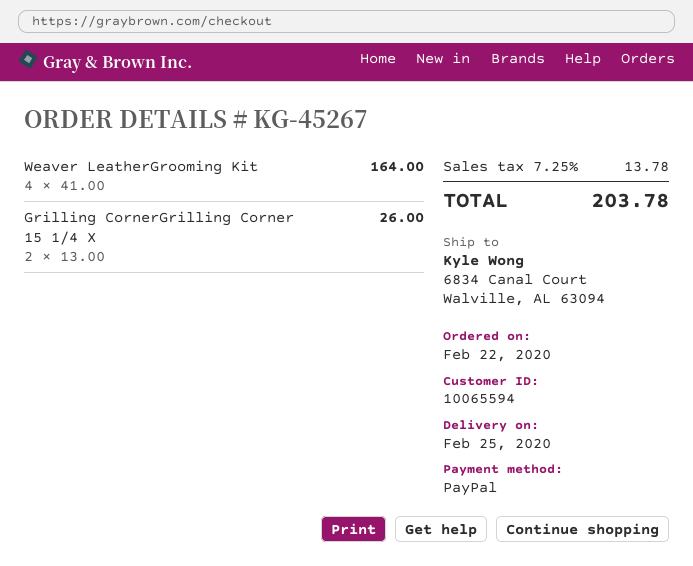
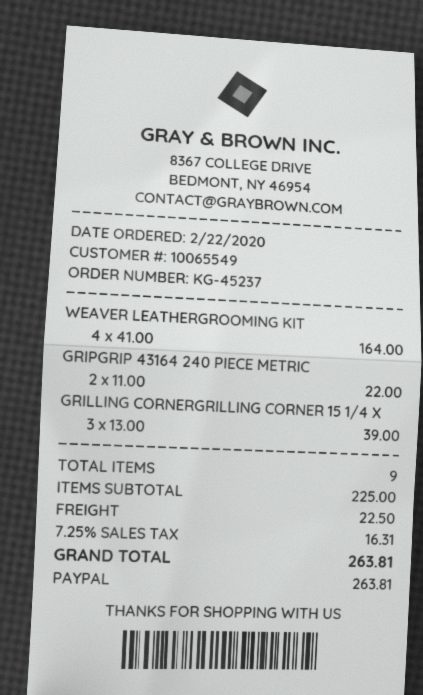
order number: KG-45267 -> KG-45237
customer number: 10065594 -> 10065549
Grilling CornerGrilling Corner 15 1/4 X: 2 x 13.00 = 26.00 -> 3 x 13.00 = 39.00
GRIPGRIP 43164 240 PIECE METRIC: none -> 2 x 11.00 = 22.00
shipping: none -> 22.50
tax: 7.25% = 13.78 -> 7.25% = 16.31
total: 203.78 -> 263.81

